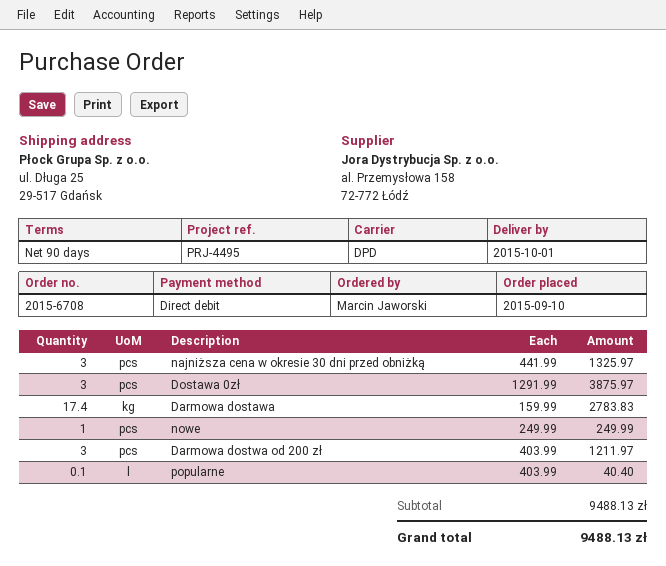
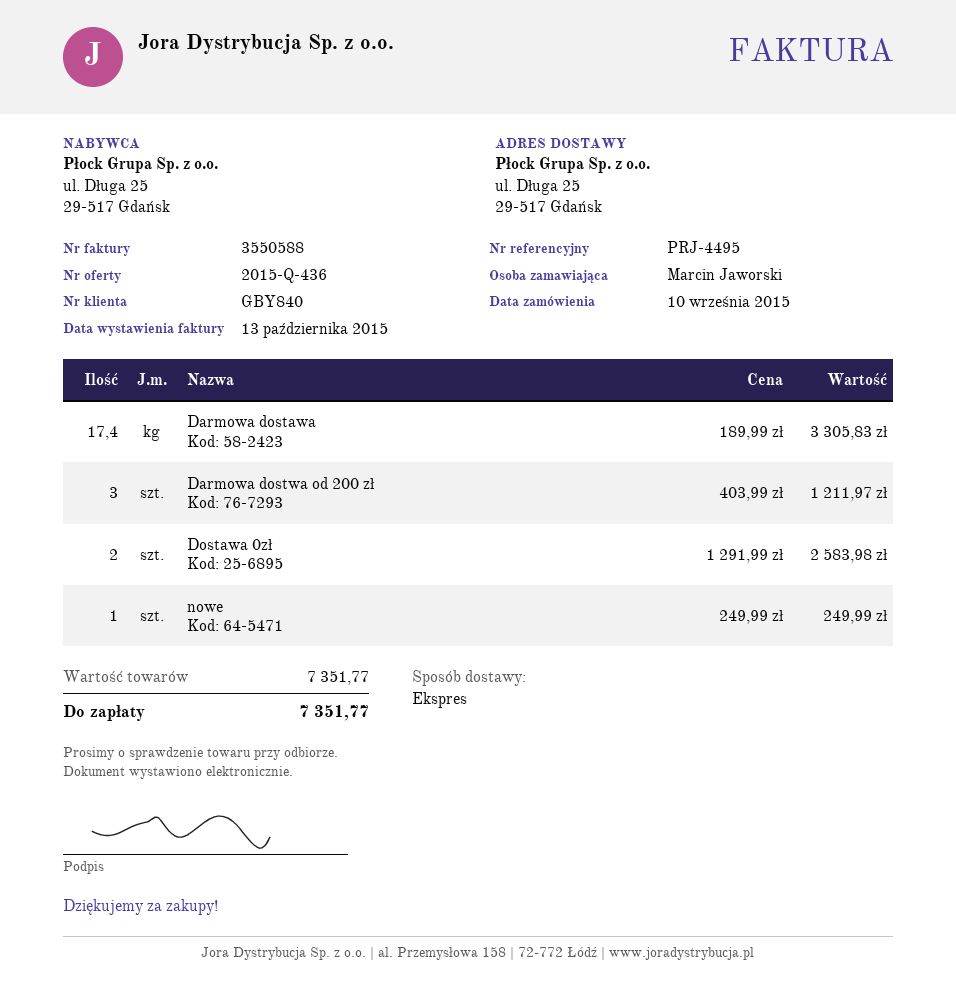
shipping method: DPD -> express
najniższa cena w okresie 30 dni przed obniżką: 3 x 441.99 = 1325.97 -> none
Dostawa 0zł: 3 x 1291.99 = 3875.97 -> 2 x 1291.99 = 2583.98
Darmowa dostawa: 17.4 x 159.99 = 2783.83 -> 17.4 x 189.99 = 3305.83
popularne: 0.1 x 403.99 = 40.40 -> none
subtotal: 9488.13 -> 7351.77
total: 9488.13 -> 7351.77

